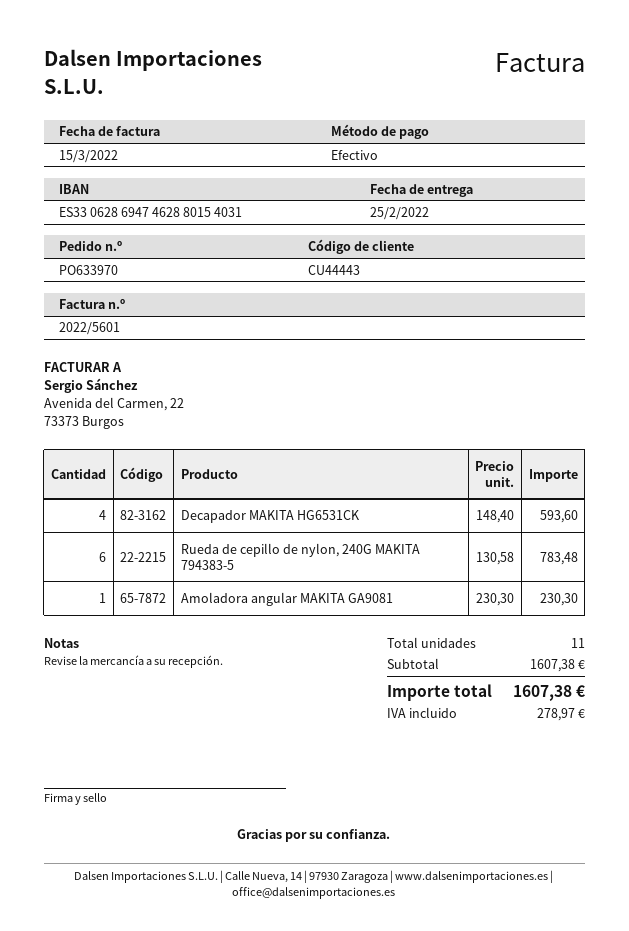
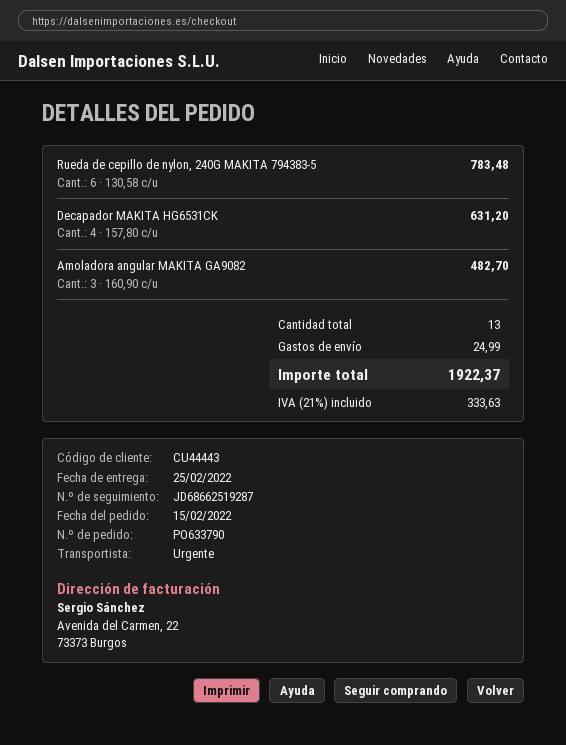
order number: PO633970 -> PO633790
Decapador MAKITA HG6531CK: 4 x 148.40 = 593.60 -> 4 x 157.80 = 631.20
Amoladora angular MAKITA GA9081: 1 x 230.30 = 230.30 -> none
Amoladora angular MAKITA GA9082: none -> 3 x 160.90 = 482.70
total quantity: 11 -> 13
shipping: none -> 24.99
tax: 278.97 -> 333.63
total: 1607.38 -> 1922.37

